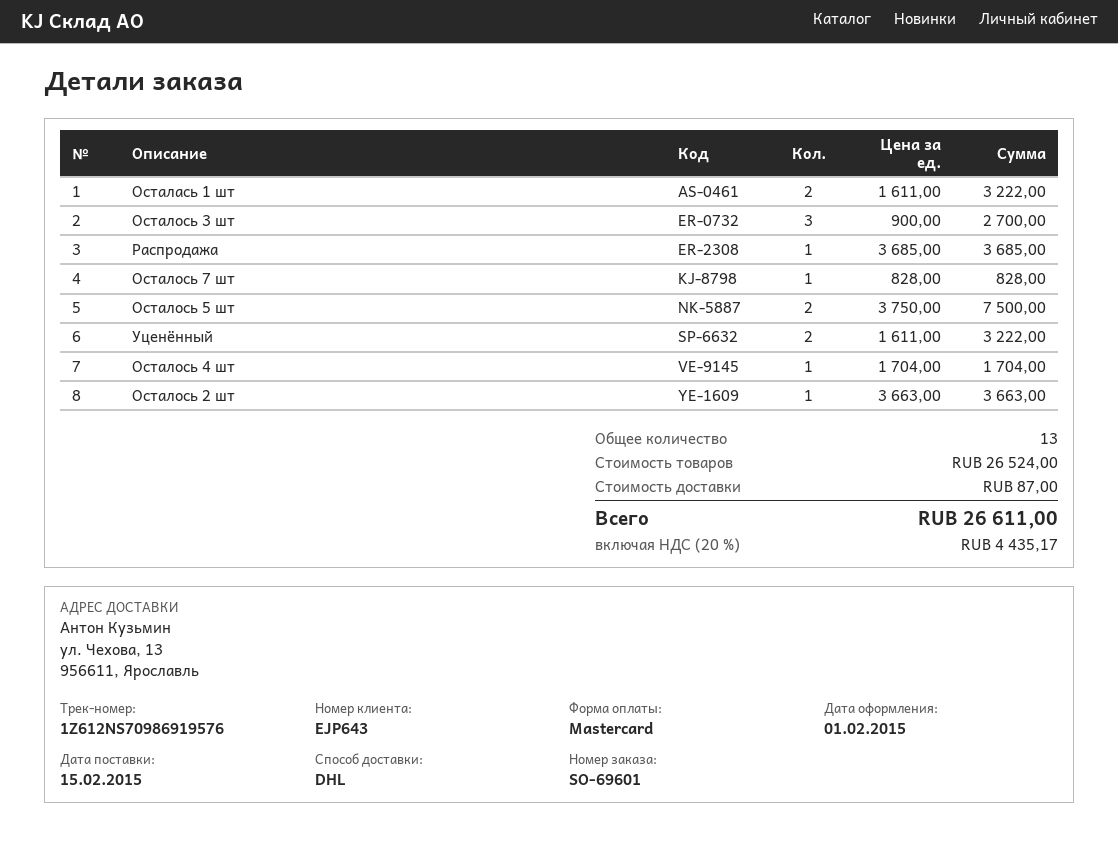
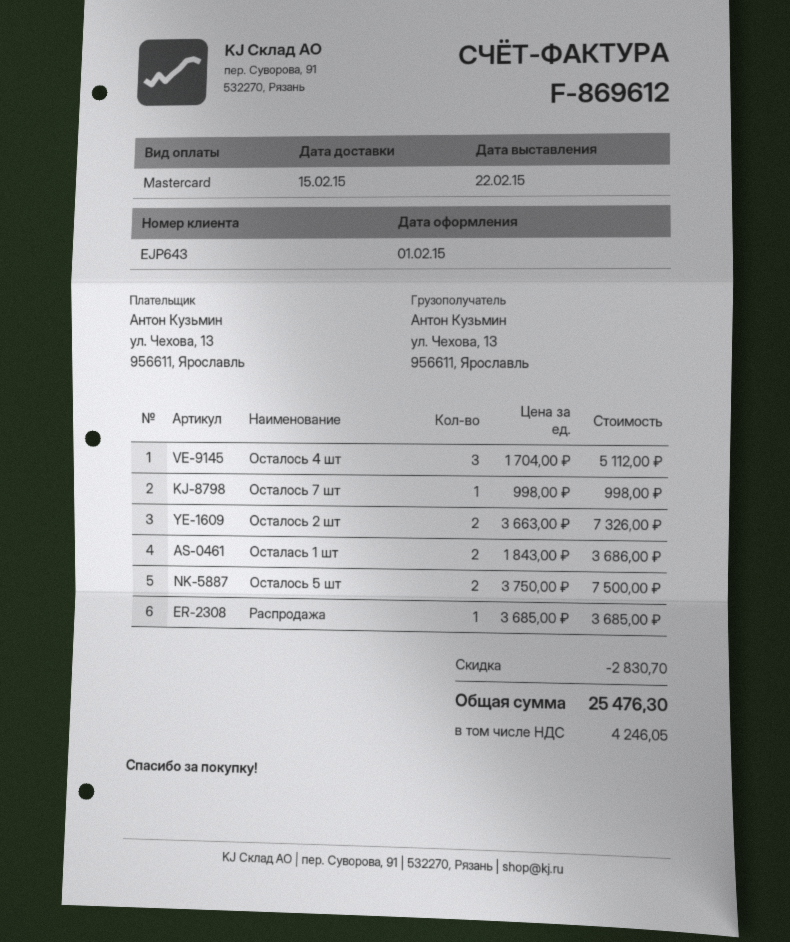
Осталась 1 шт: 2 x 1611.00 = 3222.00 -> 2 x 1843.00 = 3686.00
Осталось 3 шт: 3 x 900.00 = 2700.00 -> none
Осталось 7 шт: 1 x 828.00 = 828.00 -> 1 x 998.00 = 998.00
Уценённый: 2 x 1611.00 = 3222.00 -> none
Осталось 4 шт: 1 x 1704.00 = 1704.00 -> 3 x 1704.00 = 5112.00
Осталось 2 шт: 1 x 3663.00 = 3663.00 -> 2 x 3663.00 = 7326.00
discount: none -> 2830.70
shipping: 87.00 -> none
tax: 4435.17 -> 4246.05
total: 26611.00 -> 25476.30

